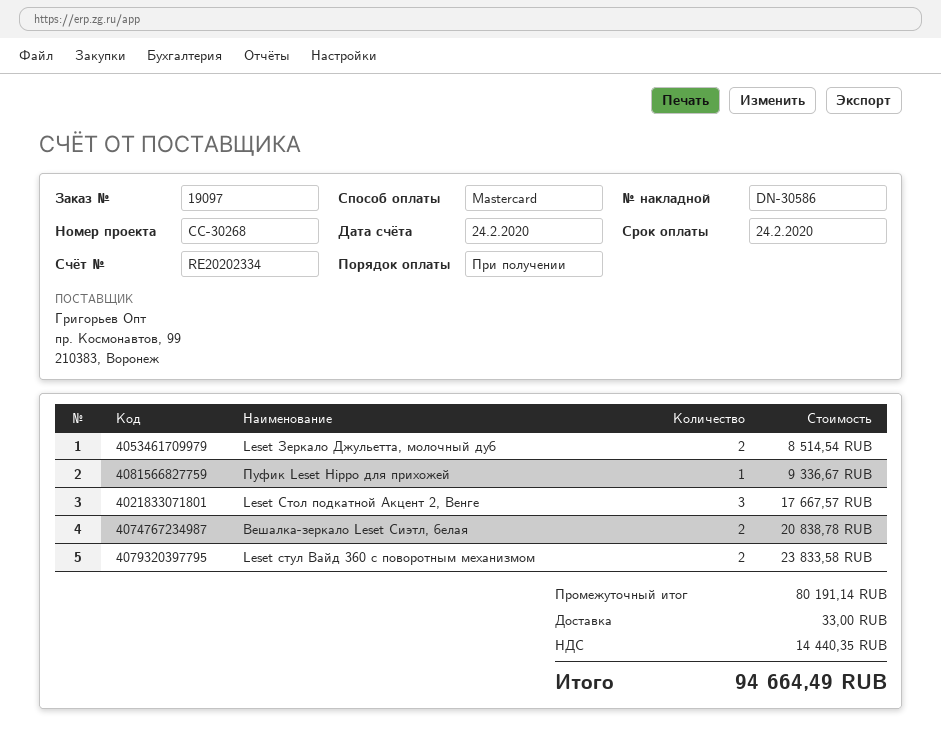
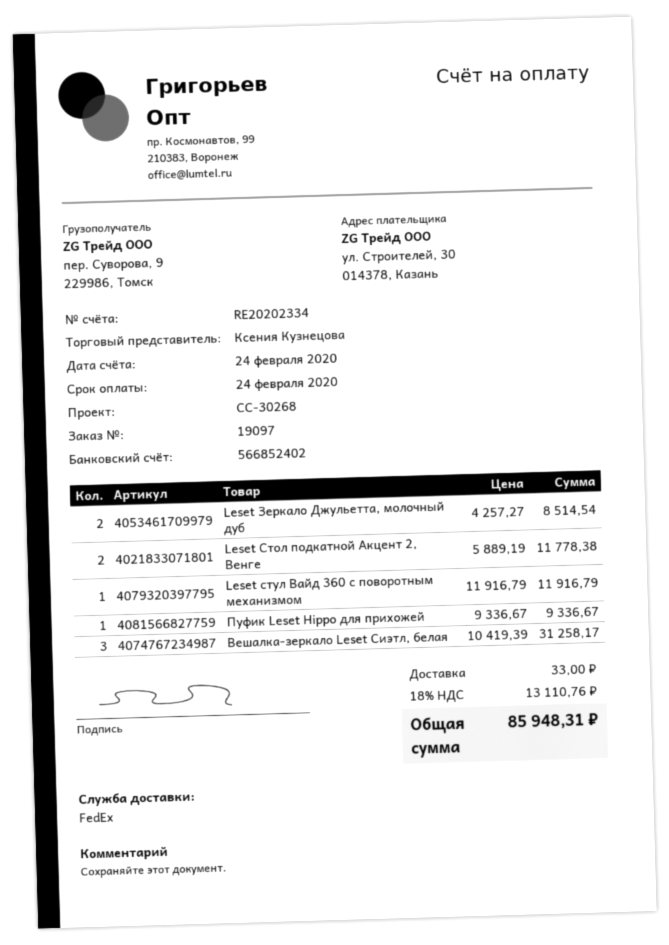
Leset Стол подкатной Акцент 2, Венге: 3 for 17667.57 -> 2 for 11778.38
Вешалка-зеркало Leset Сиэтл, белая: 2 for 20838.78 -> 3 for 31258.17
Leset стул Вайд 360 с поворотным механизмом: 2 for 23833.58 -> 1 for 11916.79
tax: 14440.35 -> 13110.76
total: 94664.49 -> 85948.31

